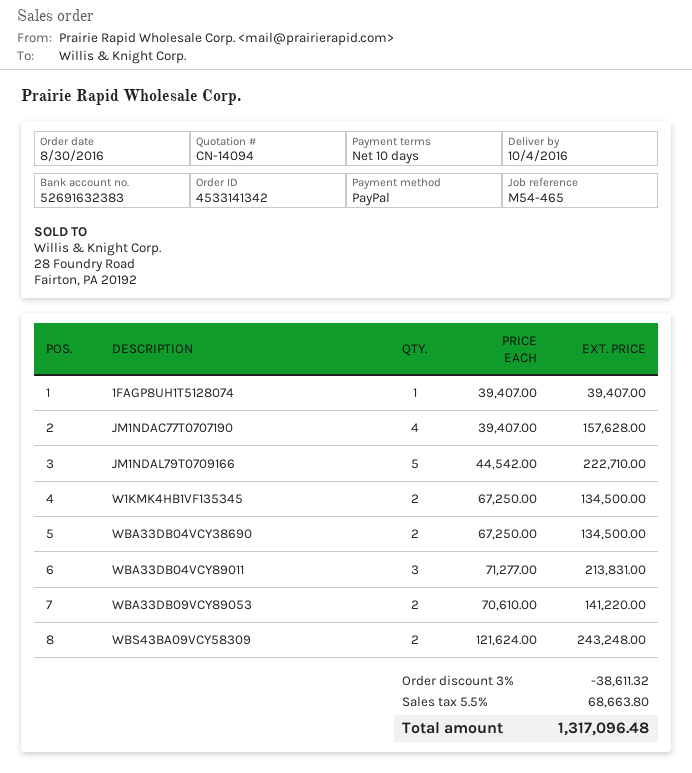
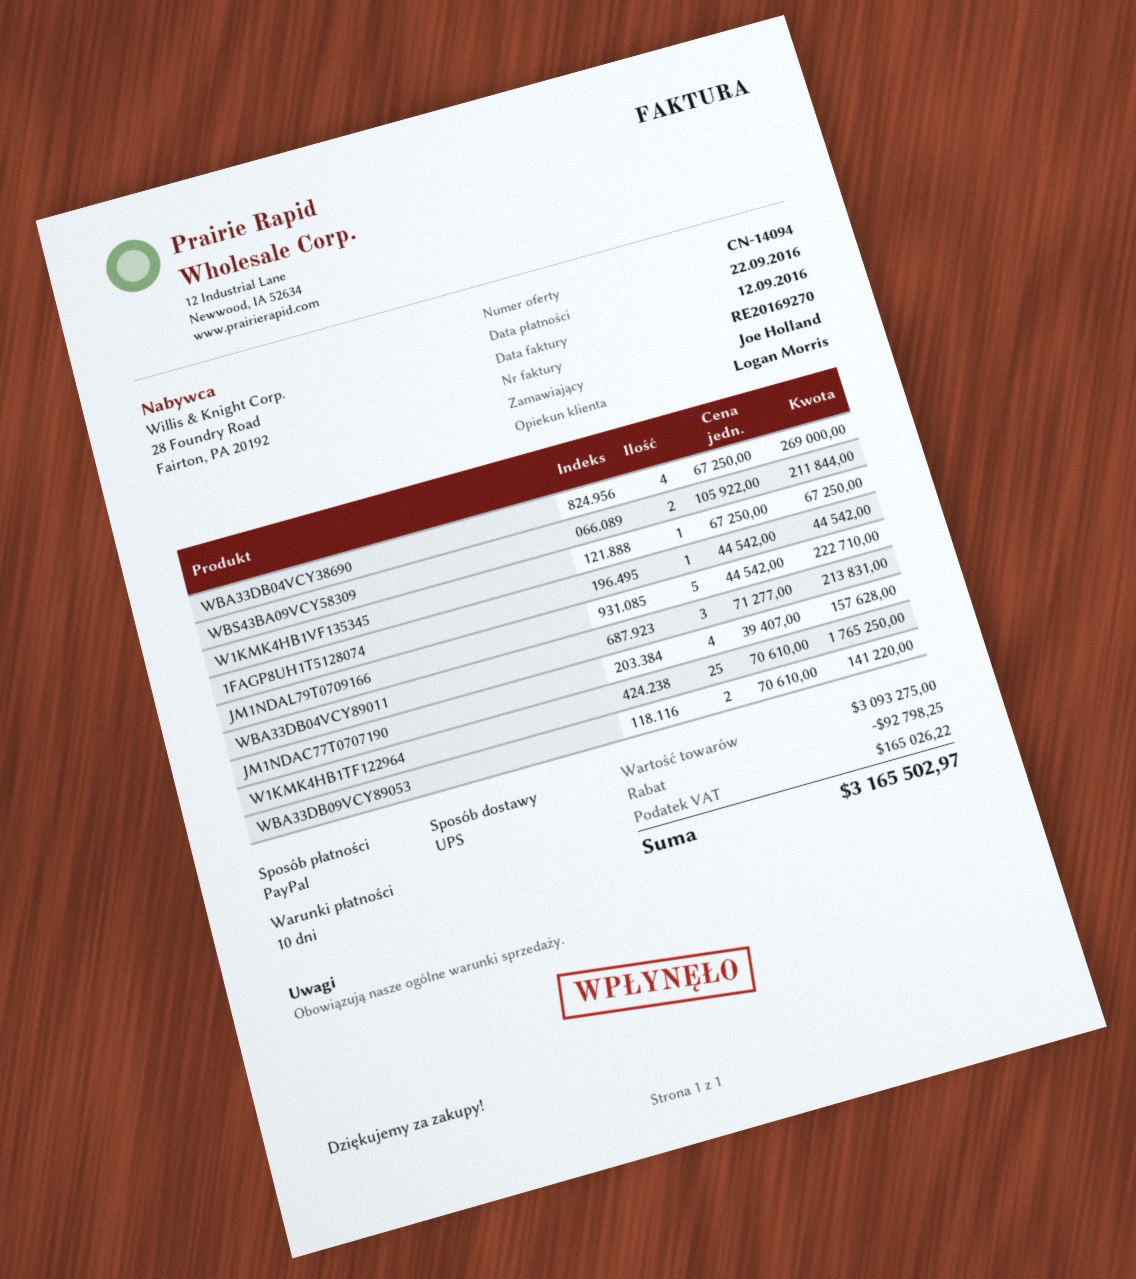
1FAGP8UH1T5128074: 1 x 39407.00 = 39407.00 -> 1 x 44542.00 = 44542.00
W1KMK4HB1VF135345: 2 x 67250.00 = 134500.00 -> 1 x 67250.00 = 67250.00
WBA33DB04VCY38690: 2 x 67250.00 = 134500.00 -> 4 x 67250.00 = 269000.00
WBS43BA09VCY58309: 2 x 121624.00 = 243248.00 -> 2 x 105922.00 = 211844.00
W1KMK4HB1TF122964: none -> 25 x 70610.00 = 1765250.00
discount: 38611.32 -> 92798.25
tax: 68663.80 -> 165026.22
total: 1317096.48 -> 3165502.97

